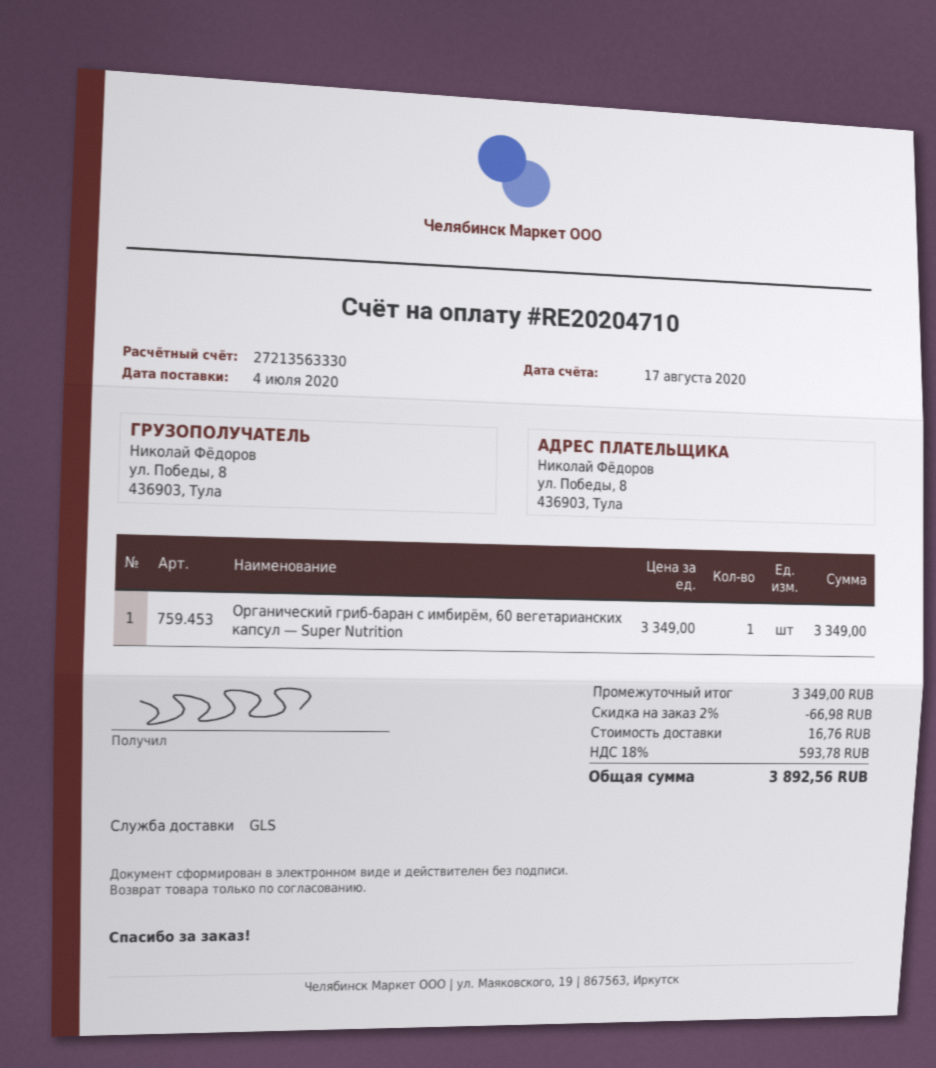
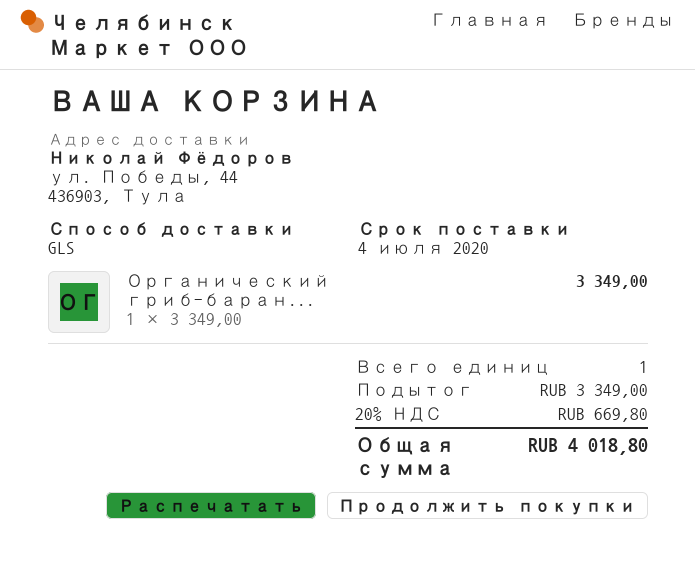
ship to: ул. Победы, 8, 436903, Тула -> ул. Победы, 44, 436903, Тула
discount: 2% = 66.98 -> none
shipping: 16.76 -> none
tax: 18% = 593.78 -> 20% = 669.80
total: 3892.56 -> 4018.80

